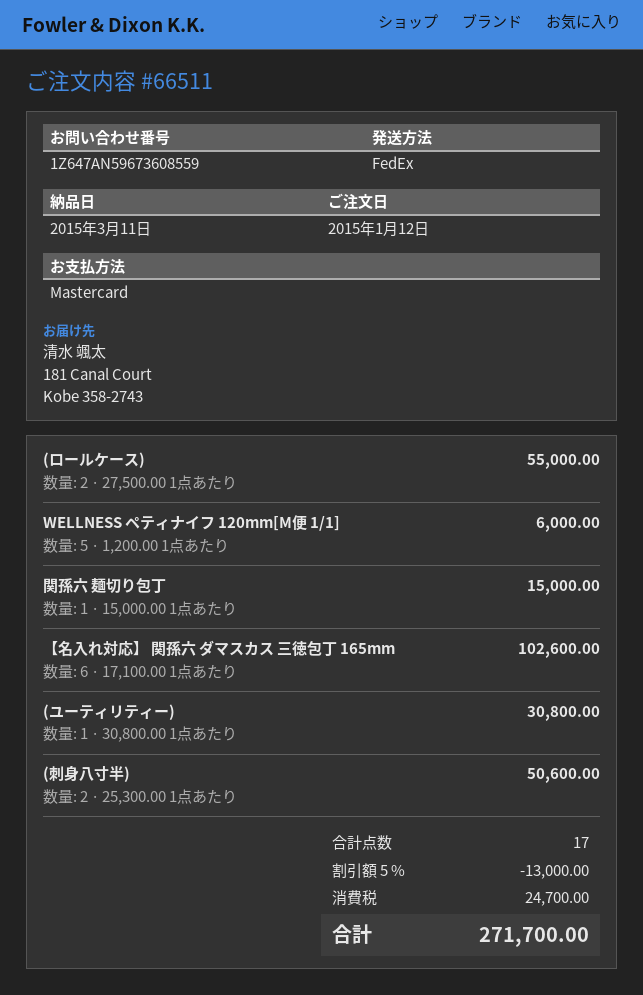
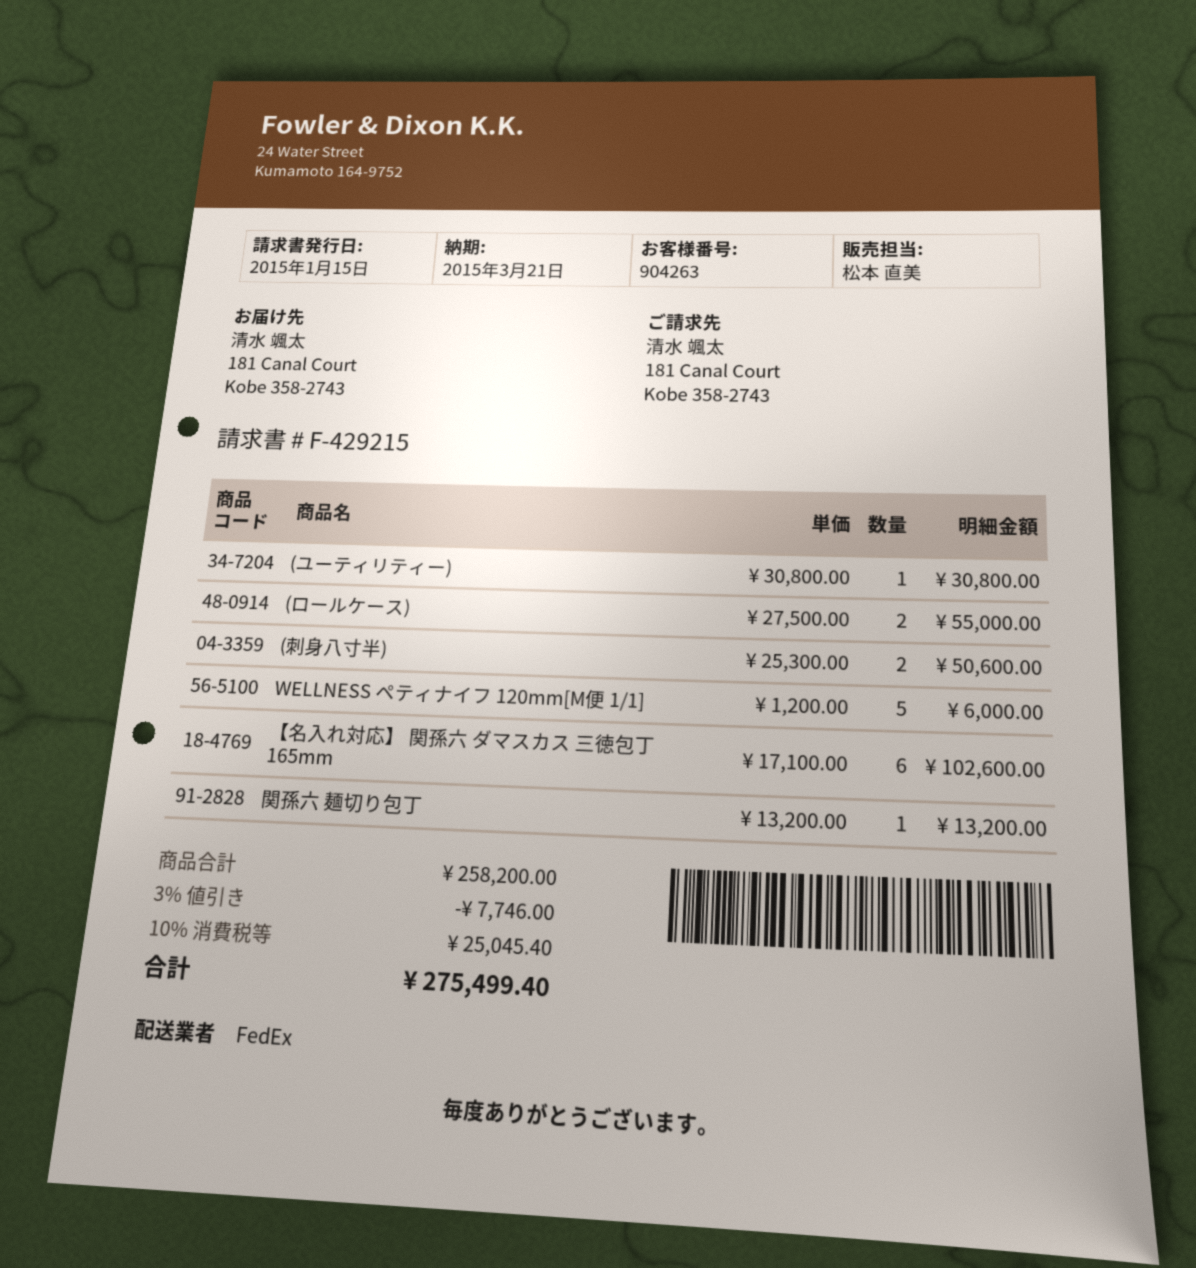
delivery date: 2015-03-11 -> 2015-03-21
関孫六 麺切り包丁: 1 x 15000.00 = 15000.00 -> 1 x 13200.00 = 13200.00
discount: 5% = 13000.00 -> 3% = 7746.00
tax: 24700.00 -> 25045.40
total: 271700.00 -> 275499.40

